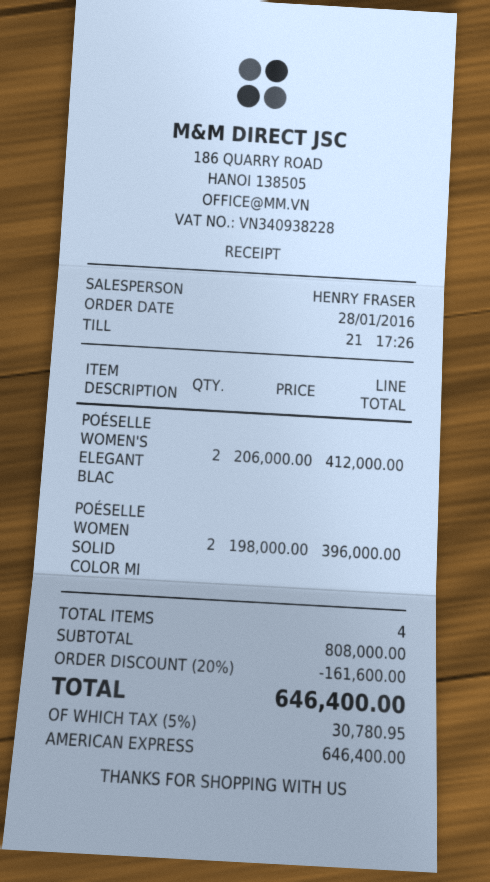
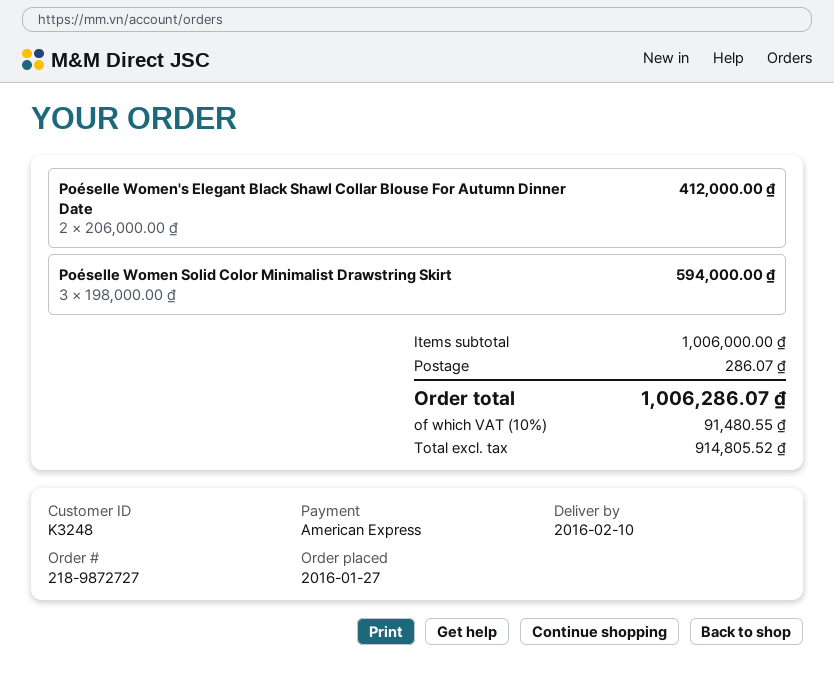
order date: 2016-01-28 -> 2016-01-27
POÉSELLE WOMEN SOLID COLOR MI: 2 x 198000.00 = 396000.00 -> 3 x 198000.00 = 594000.00
subtotal: 808000.00 -> 1006000.00
discount: 20% = 161600.00 -> none
shipping: none -> 286.07
tax: 5% = 30780.95 -> 10% = 91480.55
total: 646400.00 -> 1006286.07

